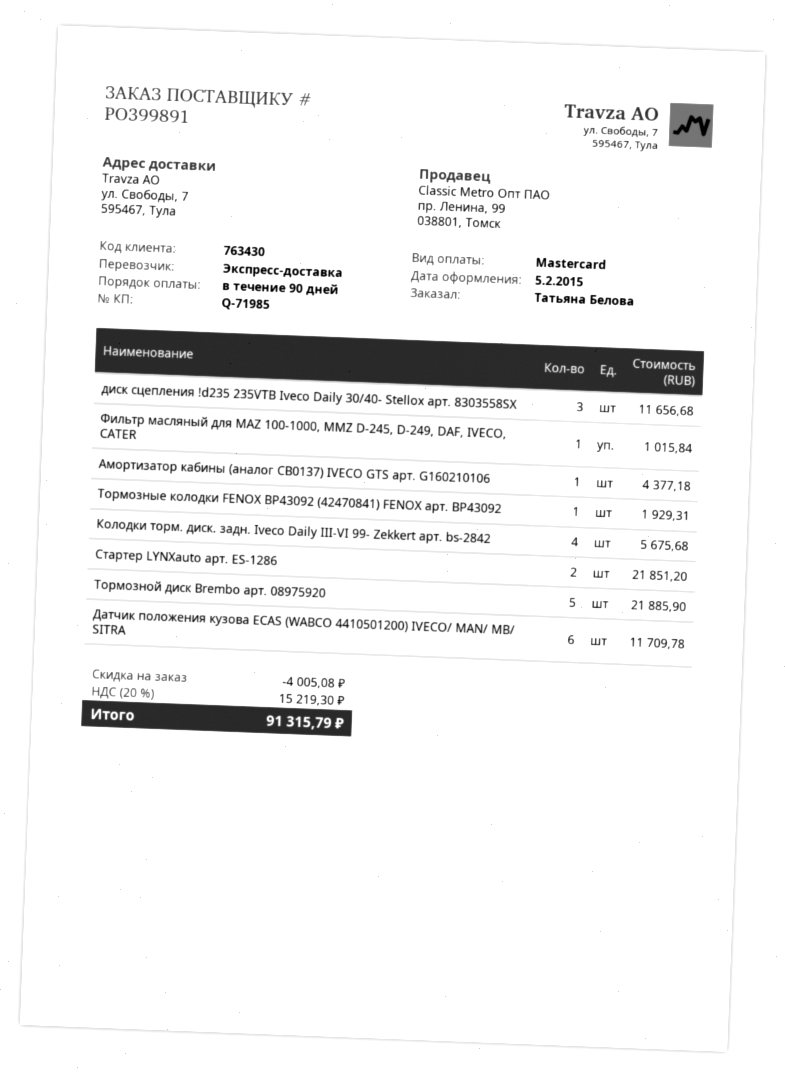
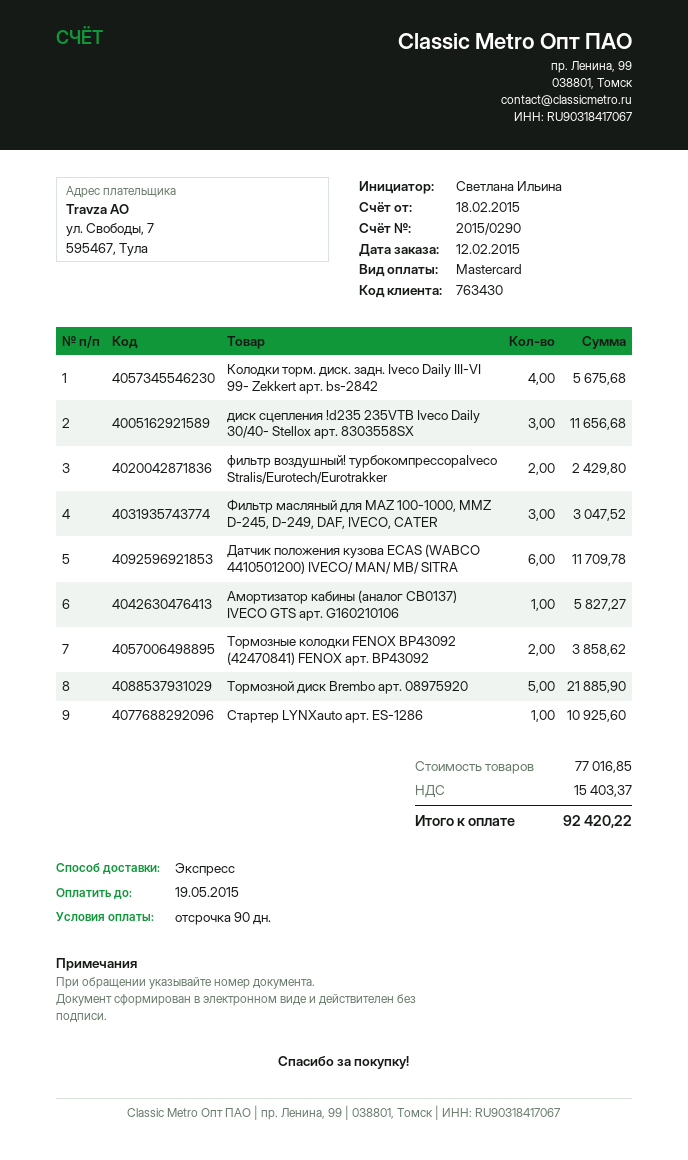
order date: 2015-02-05 -> 2015-02-12
ordered by: Татьяна Белова -> Светлана Ильина
Фильтр масляный для MAZ 100-1000, MMZ D-245, D-249, DAF, IVECO, CATER: 1 for 1015.84 -> 3 for 3047.52
Амортизатор кабины (аналог CB0137) IVECO GTS арт. G160210106: 1 for 4377.18 -> 1 for 5827.27
Тормозные колодки FENOX BP43092 (42470841) FENOX арт. BP43092: 1 for 1929.31 -> 2 for 3858.62
Стартер LYNXauto арт. ES-1286: 2 for 21851.20 -> 1 for 10925.60
фильтр воздушный! турбокомпрессораIveco Stralis/Eurotech/Eurotrakker: none -> 2 for 2429.80
discount: 4005.08 -> none
tax: 15219.30 -> 15403.37
total: 91315.79 -> 92420.22

